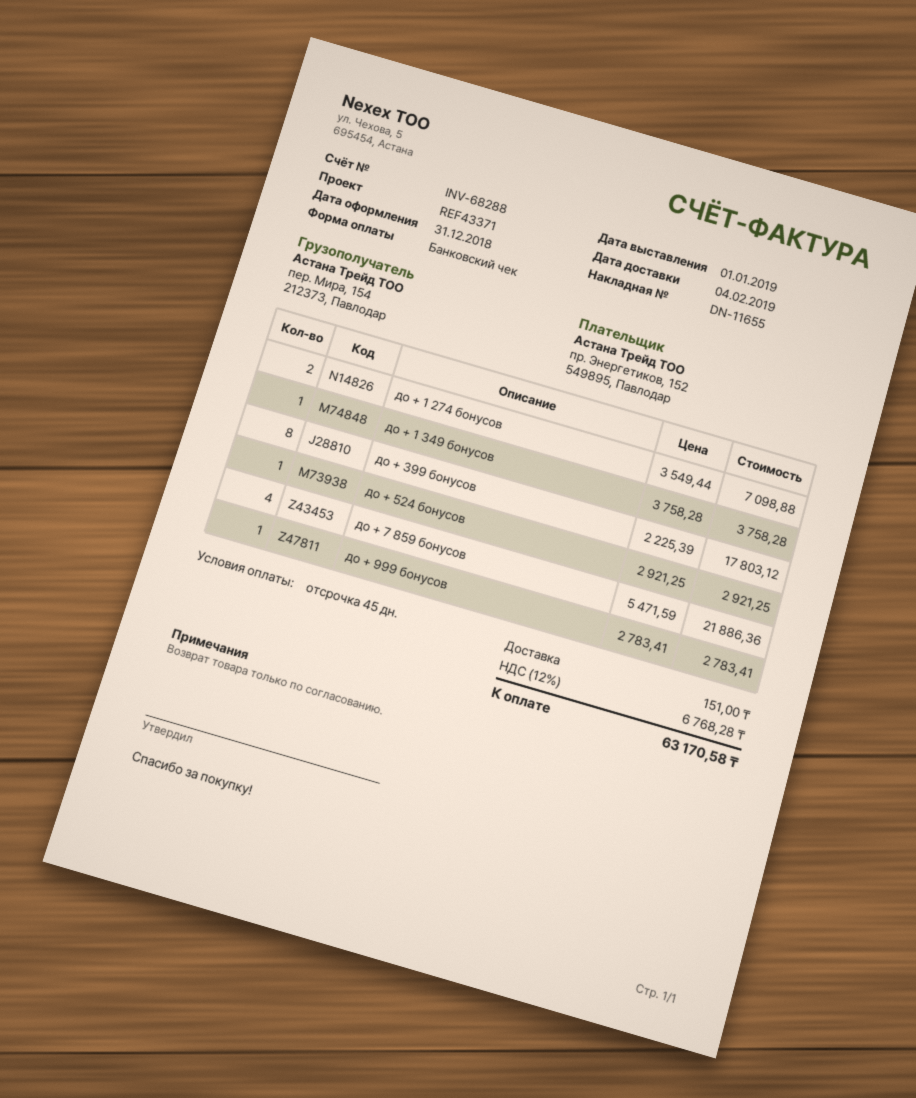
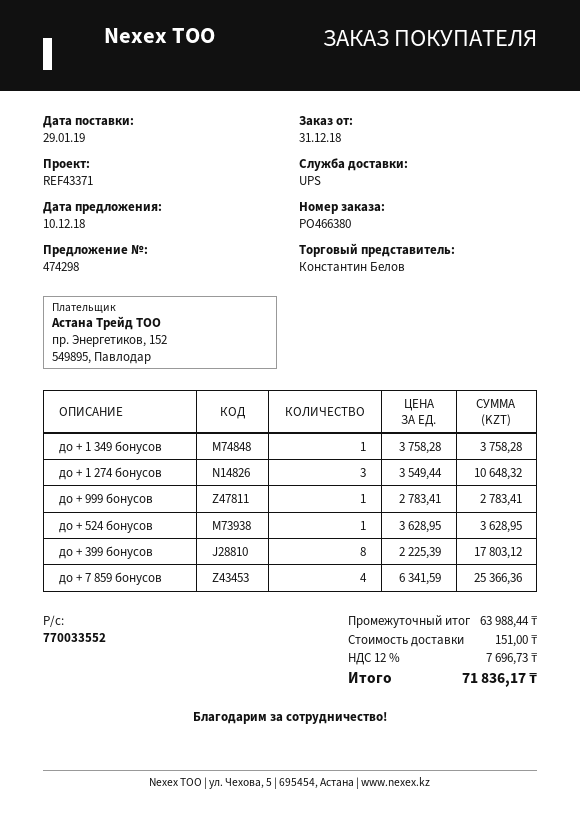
delivery date: 2019-02-04 -> 2019-01-29
до + 1 274 бонусов: 2 x 3549.44 = 7098.88 -> 3 x 3549.44 = 10648.32
до + 524 бонусов: 1 x 2921.25 = 2921.25 -> 1 x 3628.95 = 3628.95
до + 7 859 бонусов: 4 x 5471.59 = 21886.36 -> 4 x 6341.59 = 25366.36
tax: 12% = 6768.28 -> 12% = 7696.73
total: 63170.58 -> 71836.17

